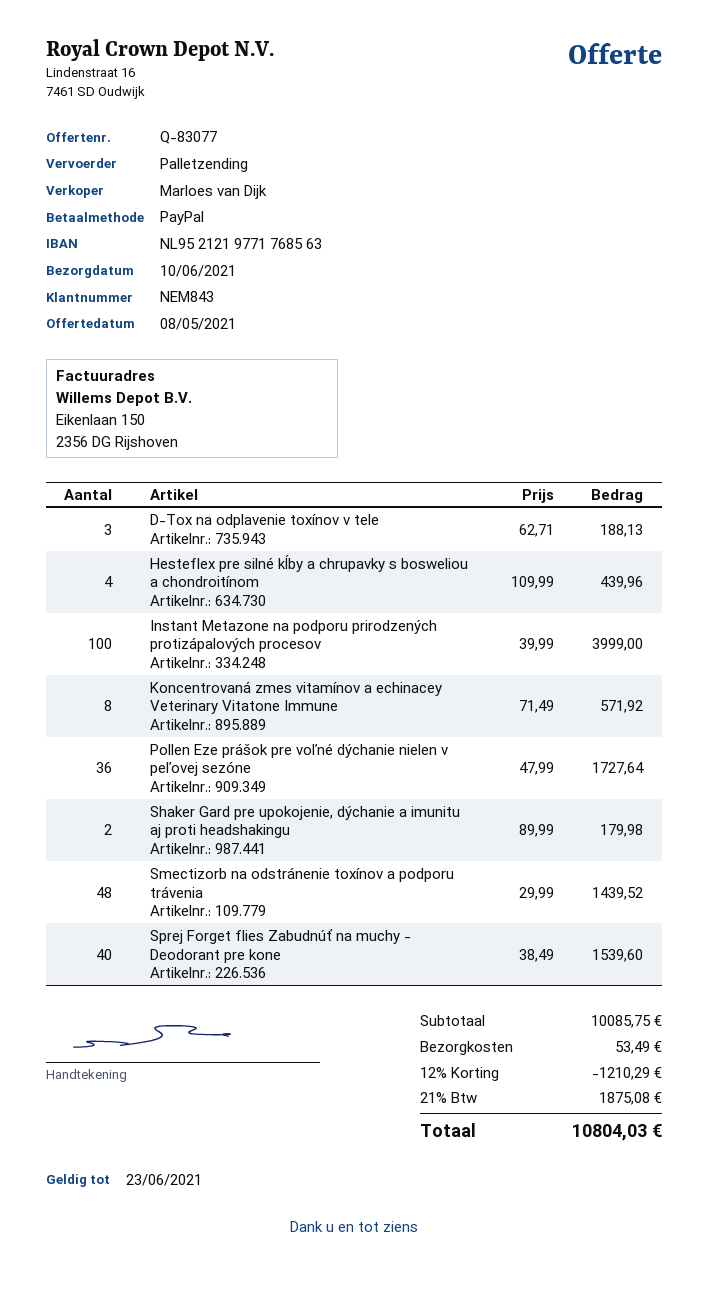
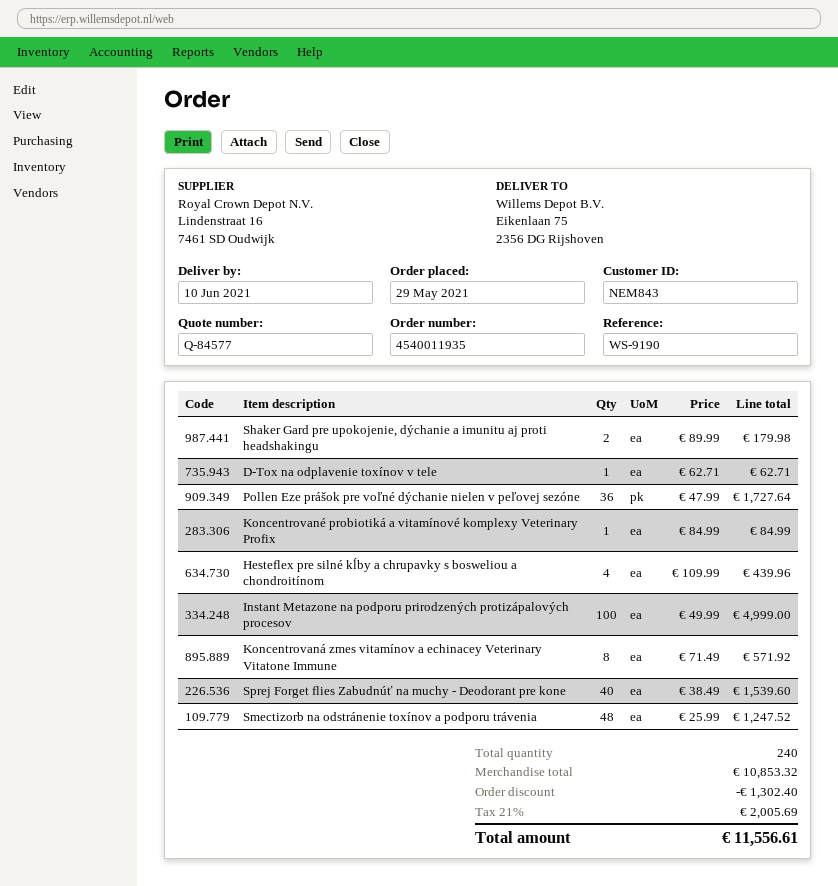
quote number: Q-83077 -> Q-84577
D-Tox na odplavenie toxínov v tele: 3 x 62.71 = 188.13 -> 1 x 62.71 = 62.71
Instant Metazone na podporu prirodzených protizápalových procesov: 100 x 39.99 = 3999.00 -> 100 x 49.99 = 4999.00
Smectizorb na odstránenie toxínov a podporu trávenia: 48 x 29.99 = 1439.52 -> 48 x 25.99 = 1247.52
Koncentrované probiotiká a vitamínové komplexy Veterinary Profix: none -> 1 x 84.99 = 84.99
subtotal: 10085.75 -> 10853.32
discount: 1210.29 -> 1302.40
shipping: 53.49 -> none
tax: 21% = 1875.08 -> 21% = 2005.69
total: 10804.03 -> 11556.61

